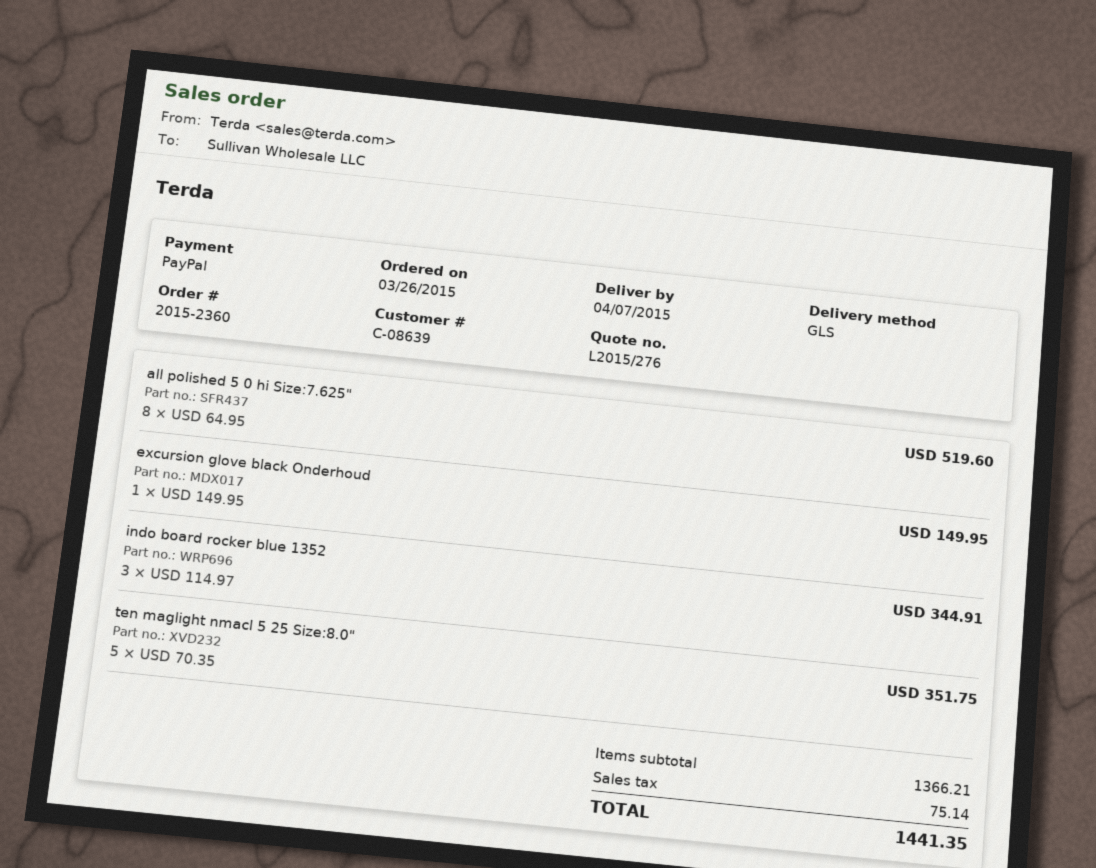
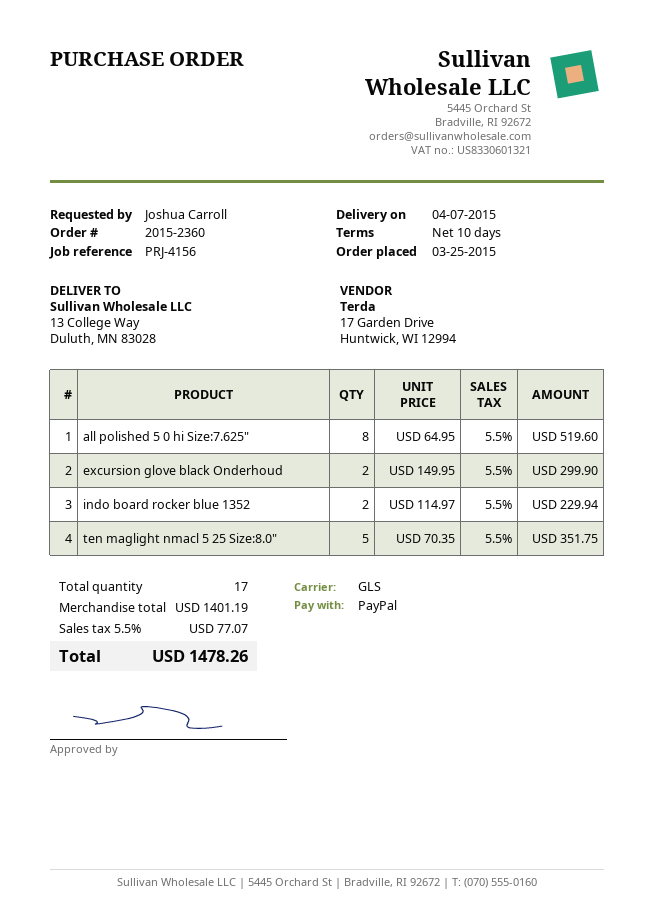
order date: 2015-03-26 -> 2015-03-25
excursion glove black Onderhoud: 1 x 149.95 = 149.95 -> 2 x 149.95 = 299.90
indo board rocker blue 1352: 3 x 114.97 = 344.91 -> 2 x 114.97 = 229.94
subtotal: 1366.21 -> 1401.19
tax: 75.14 -> 77.07
total: 1441.35 -> 1478.26

